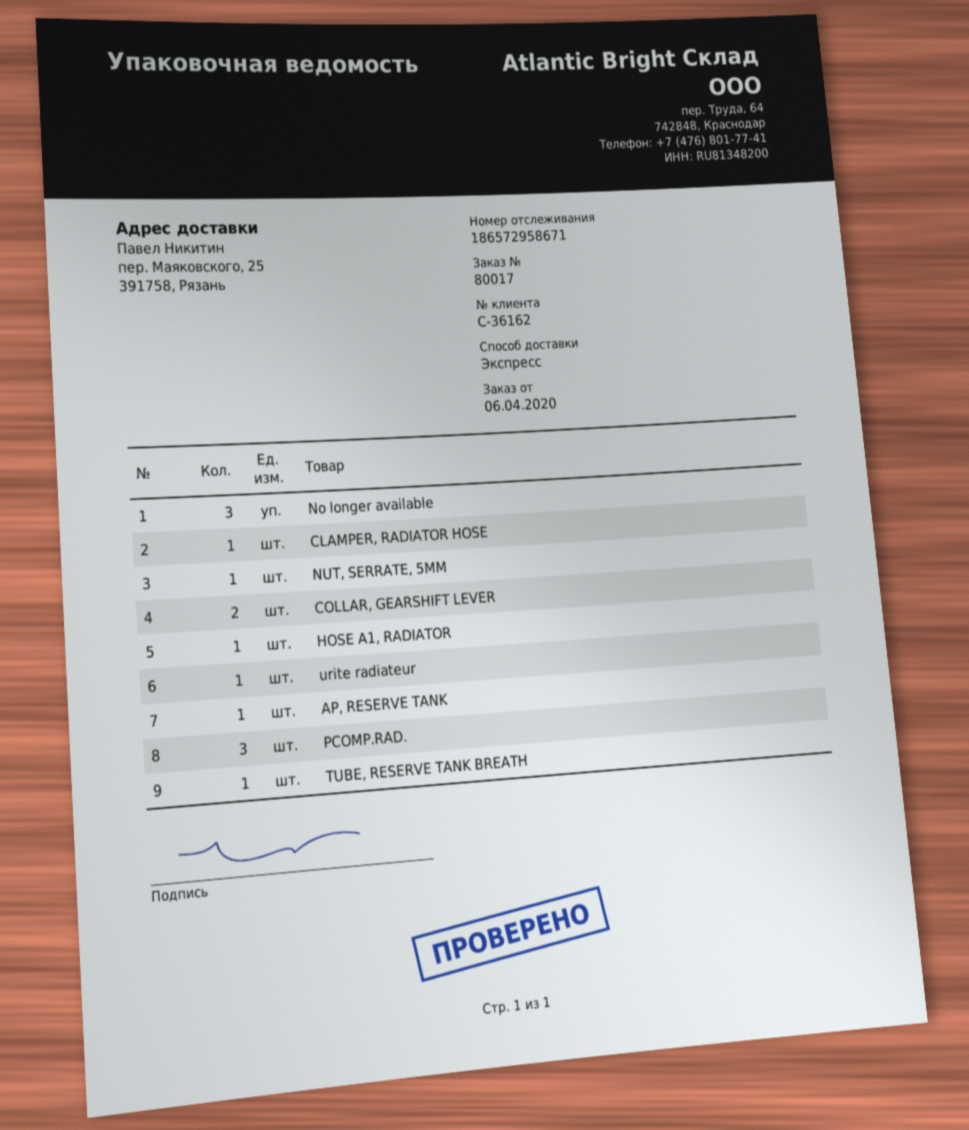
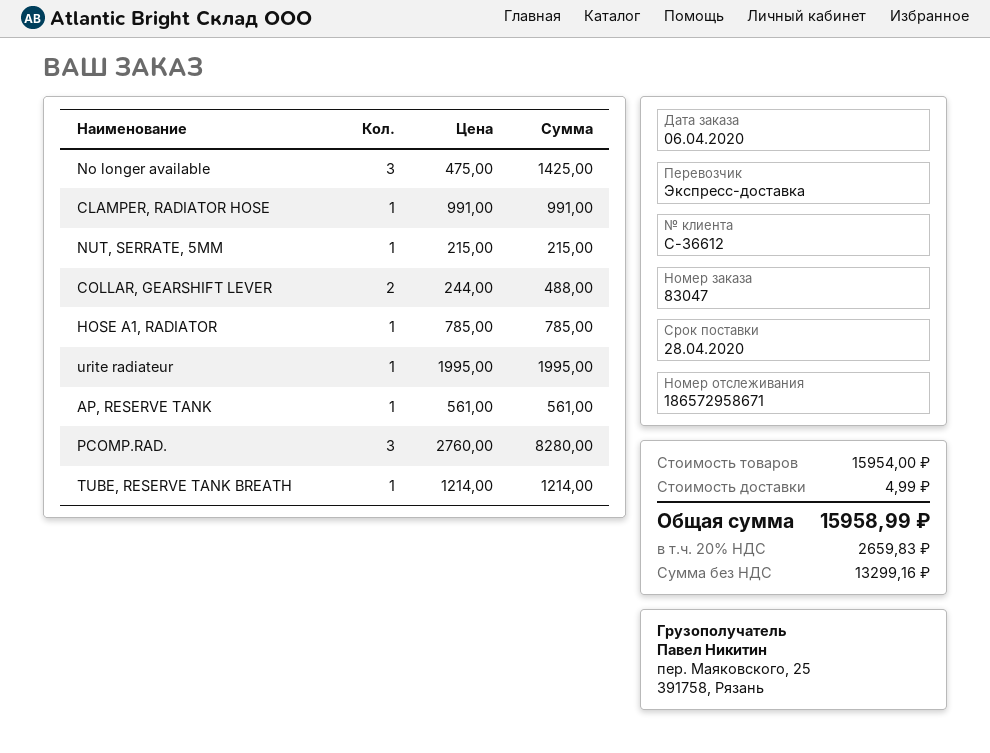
order number: 80017 -> 83047
customer number: C-36162 -> C-36612

